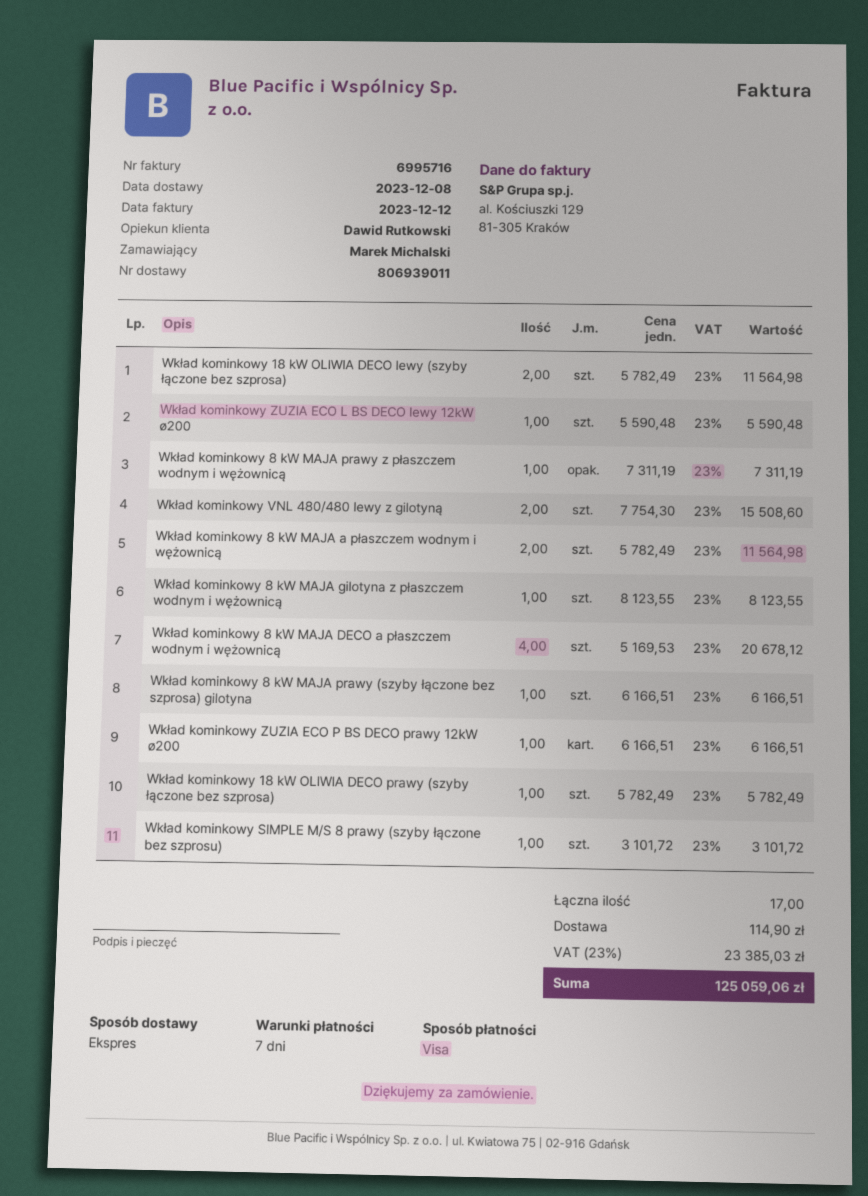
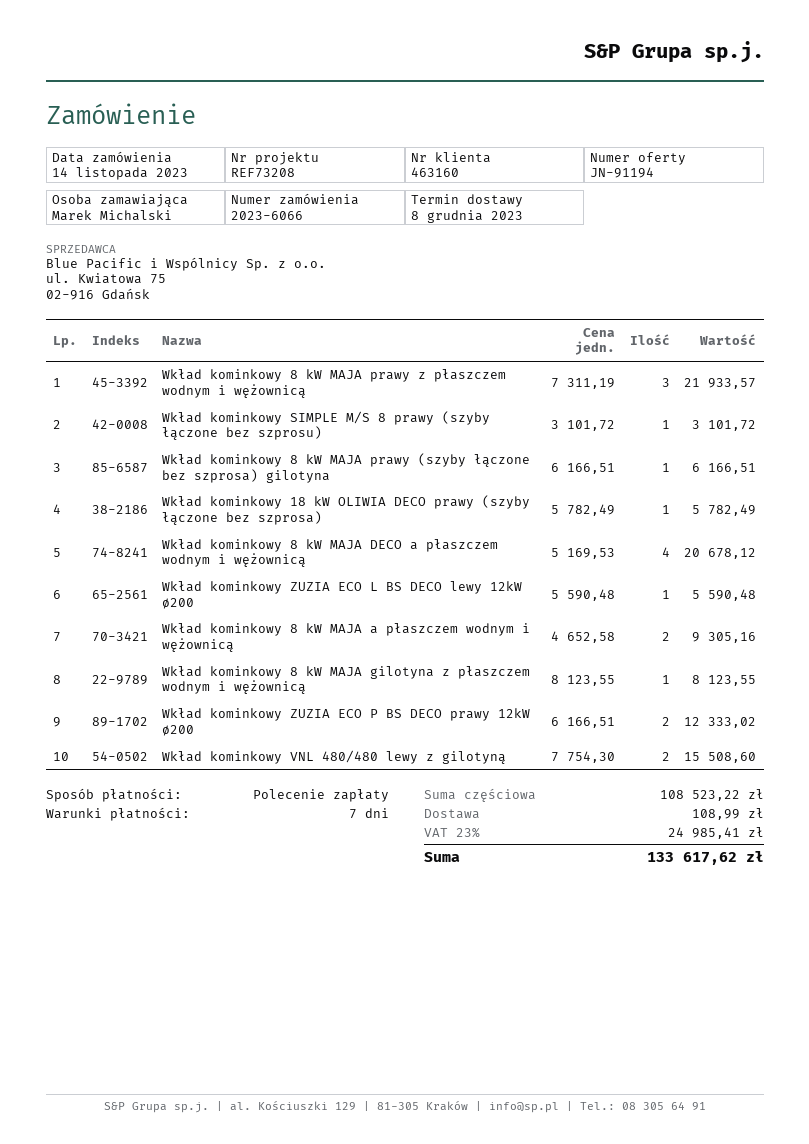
payment method: Visa -> direct debit
Wkład kominkowy 18 kW OLIWIA DECO lewy (szyby łączone bez szprosa): 2 x 5782.49 = 11564.98 -> none
Wkład kominkowy 8 kW MAJA prawy z płaszczem wodnym i wężownicą: 1 x 7311.19 = 7311.19 -> 3 x 7311.19 = 21933.57
Wkład kominkowy 8 kW MAJA a płaszczem wodnym i wężownicą: 2 x 5782.49 = 11564.98 -> 2 x 4652.58 = 9305.16
Wkład kominkowy ZUZIA ECO P BS DECO prawy 12kW ø200: 1 x 6166.51 = 6166.51 -> 2 x 6166.51 = 12333.02
shipping: 114.90 -> 108.99
tax: 23% = 23385.03 -> 23% = 24985.41
total: 125059.06 -> 133617.62

